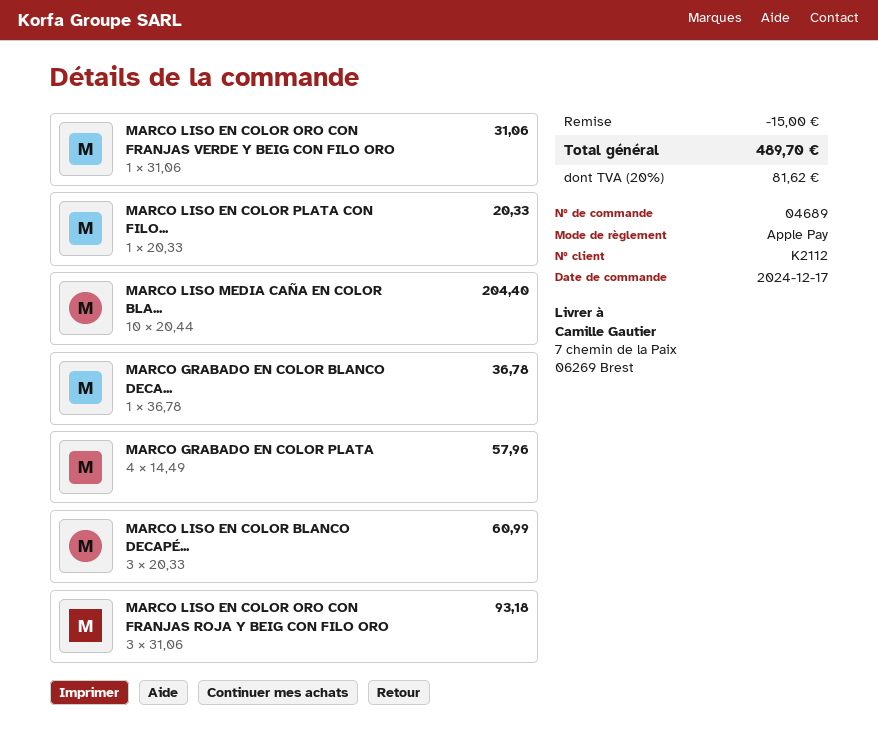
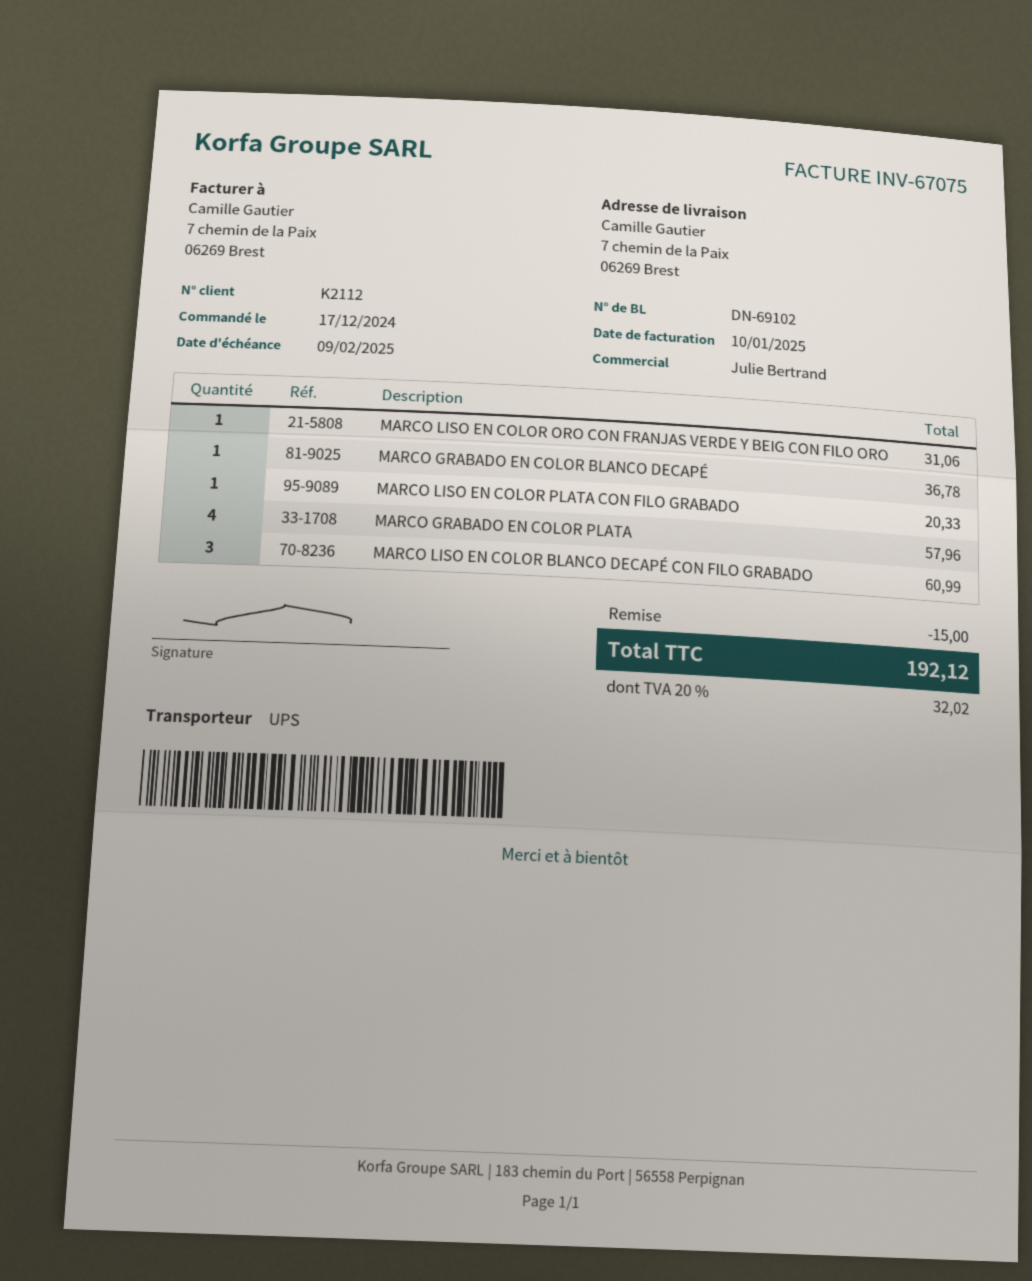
MARCO LISO MEDIA CAÑA EN COLOR BLA...: 10 for 204.40 -> none
MARCO LISO EN COLOR ORO CON FRANJAS ROJA Y BEIG CON FILO ORO: 3 for 93.18 -> none
tax: 20% = 81.62 -> 20% = 32.02
total: 489.70 -> 192.12

